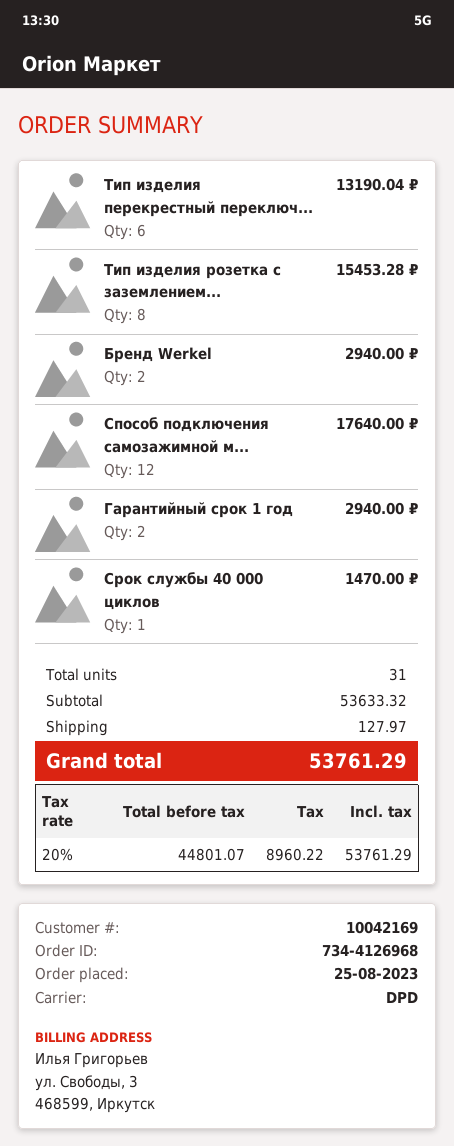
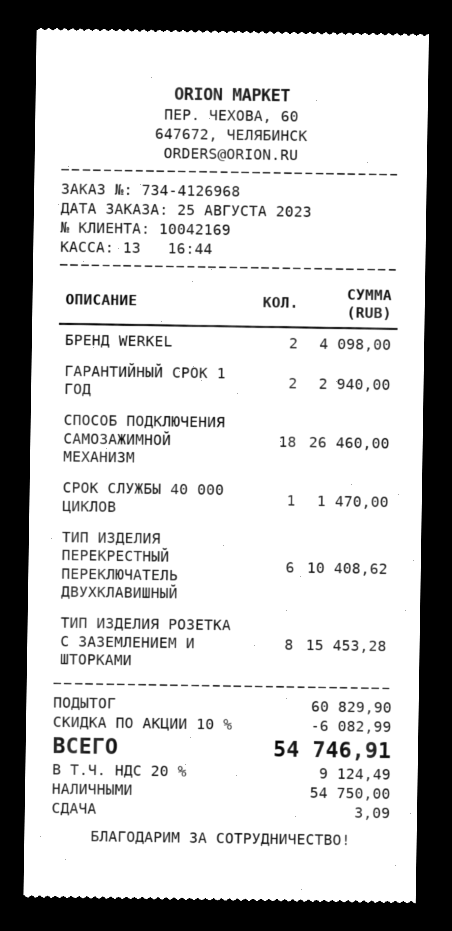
Тип изделия перекрестный переключ...: 6 for 13190.04 -> 6 for 10408.62
Бренд Werkel: 2 for 2940.00 -> 2 for 4098.00
Способ подключения самозажимной м...: 12 for 17640.00 -> 18 for 26460.00
subtotal: 53633.32 -> 60829.90
discount: none -> 10% = 6082.99
shipping: 127.97 -> none
tax: 20% = 8960.22 -> 20% = 9124.49
total: 53761.29 -> 54746.91

